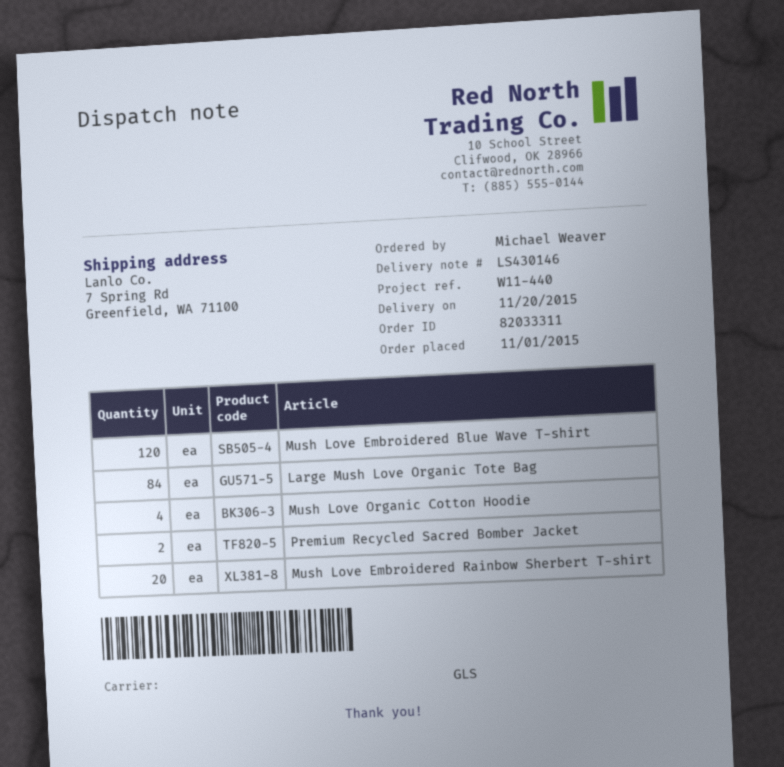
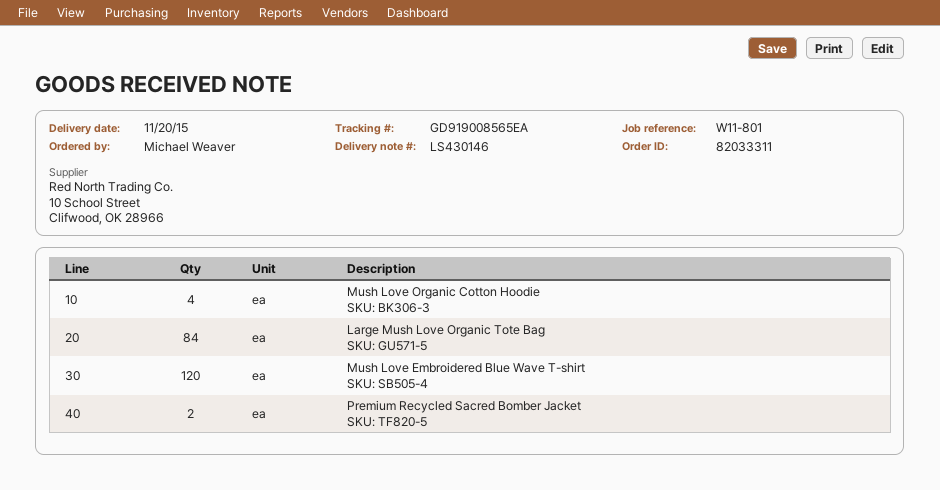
reference: W11-440 -> W11-801
Mush Love Embroidered Rainbow Sherbert T-shirt: 20 -> none

